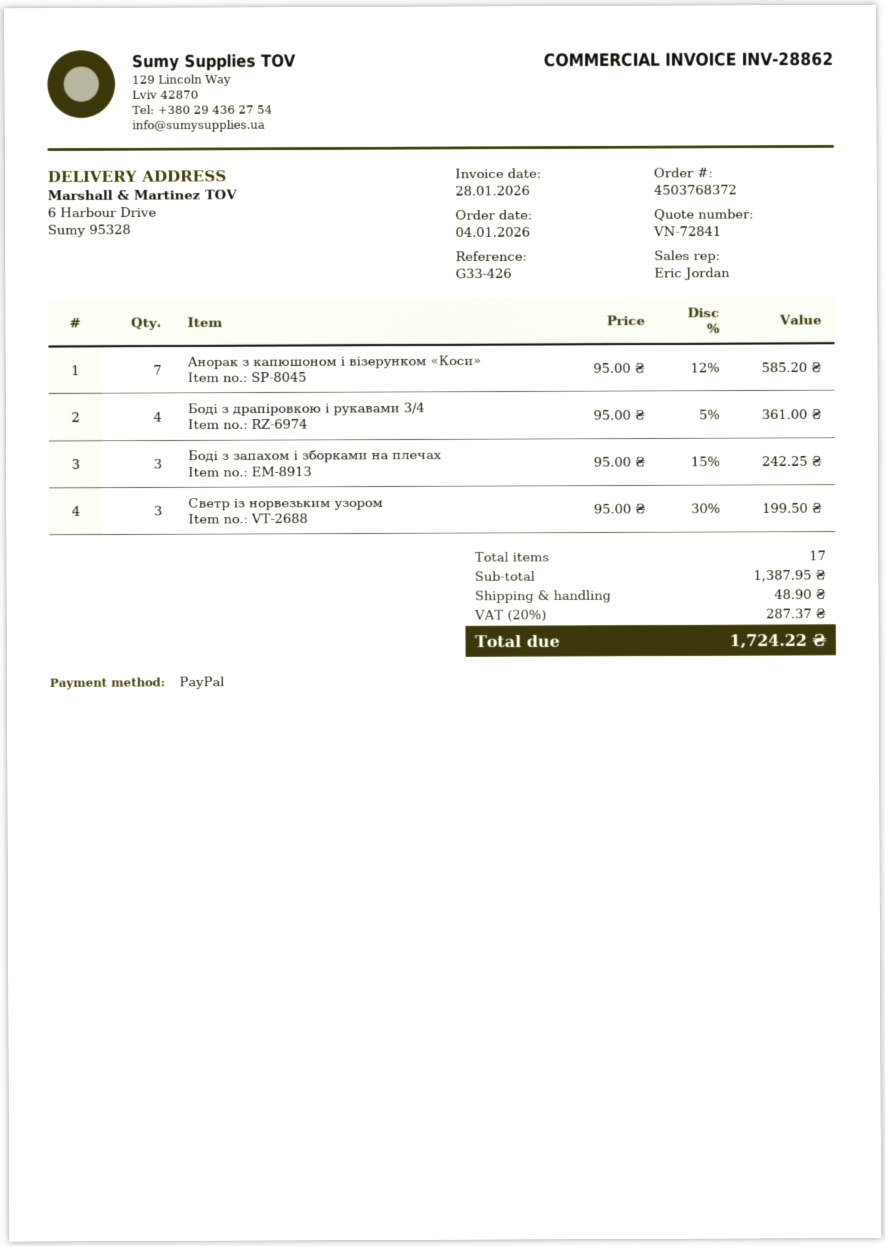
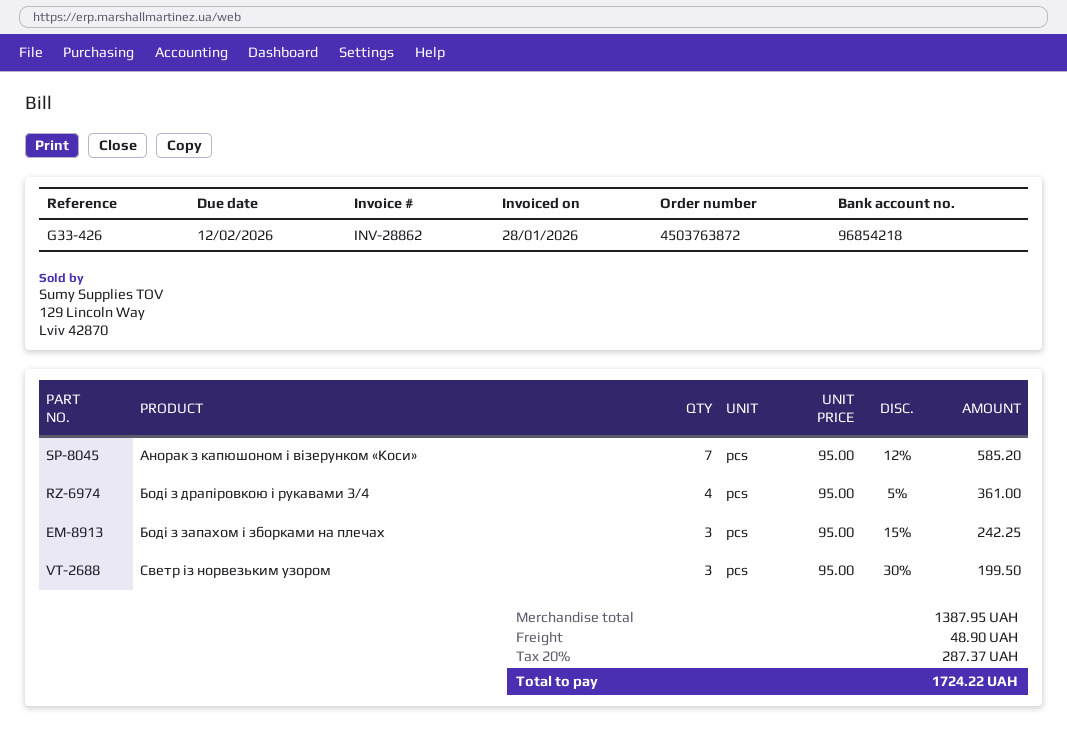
order number: 4503768372 -> 4503763872

